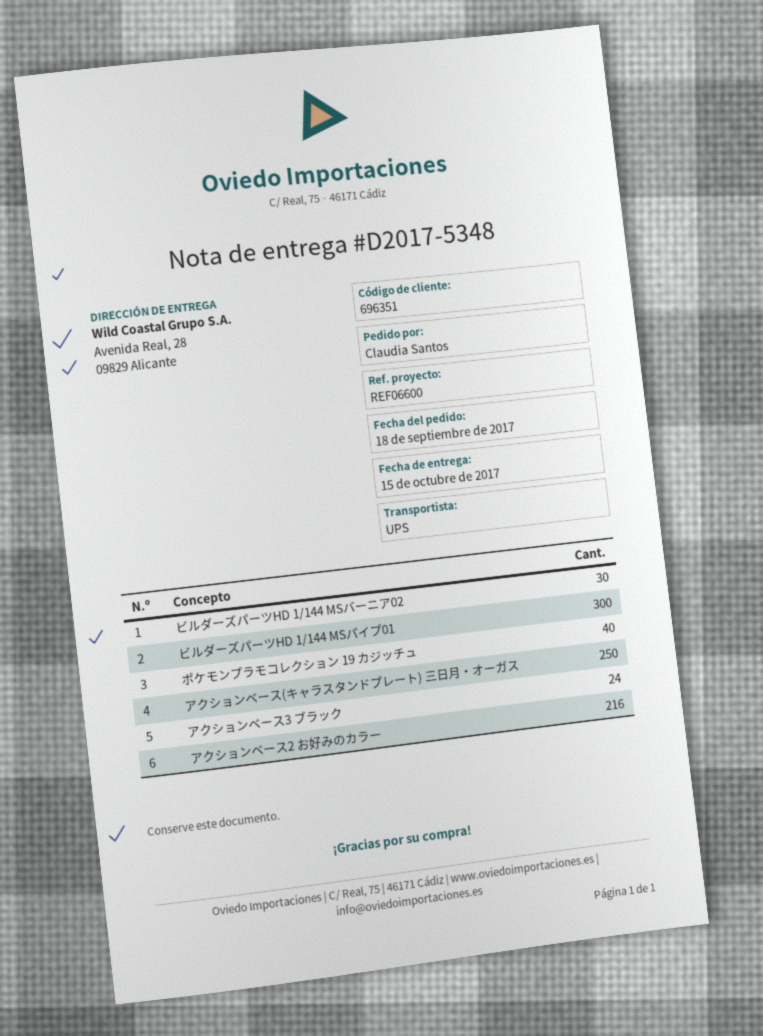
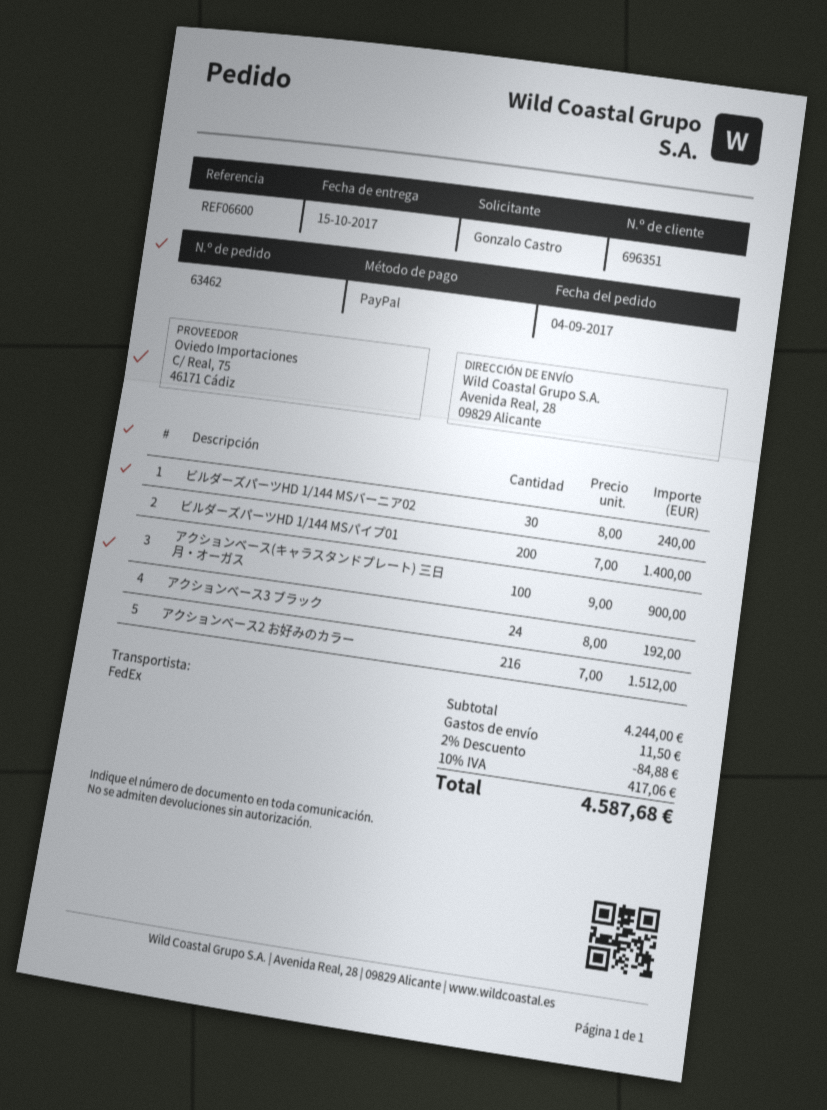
order date: 2017-09-18 -> 2017-09-04
ordered by: Claudia Santos -> Gonzalo Castro
shipping method: UPS -> FedEx
ビルダーズパーツHD 1/144 MSパイプ01: 300 -> 200
ポケモンプラモコレクション 19 カジッチュ: 40 -> none
アクションベース(キャラスタンドプレート) 三日月・オーガス: 250 -> 100

